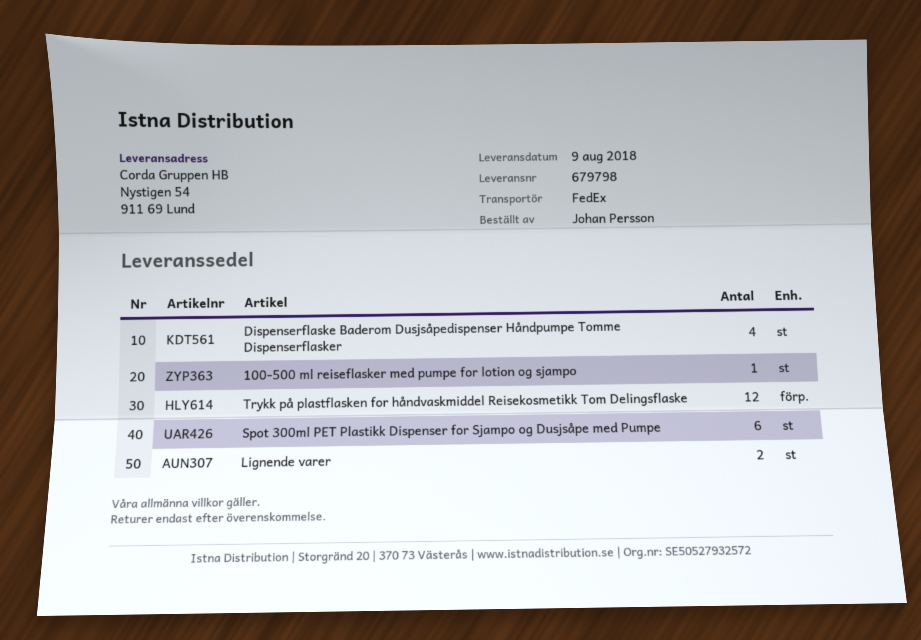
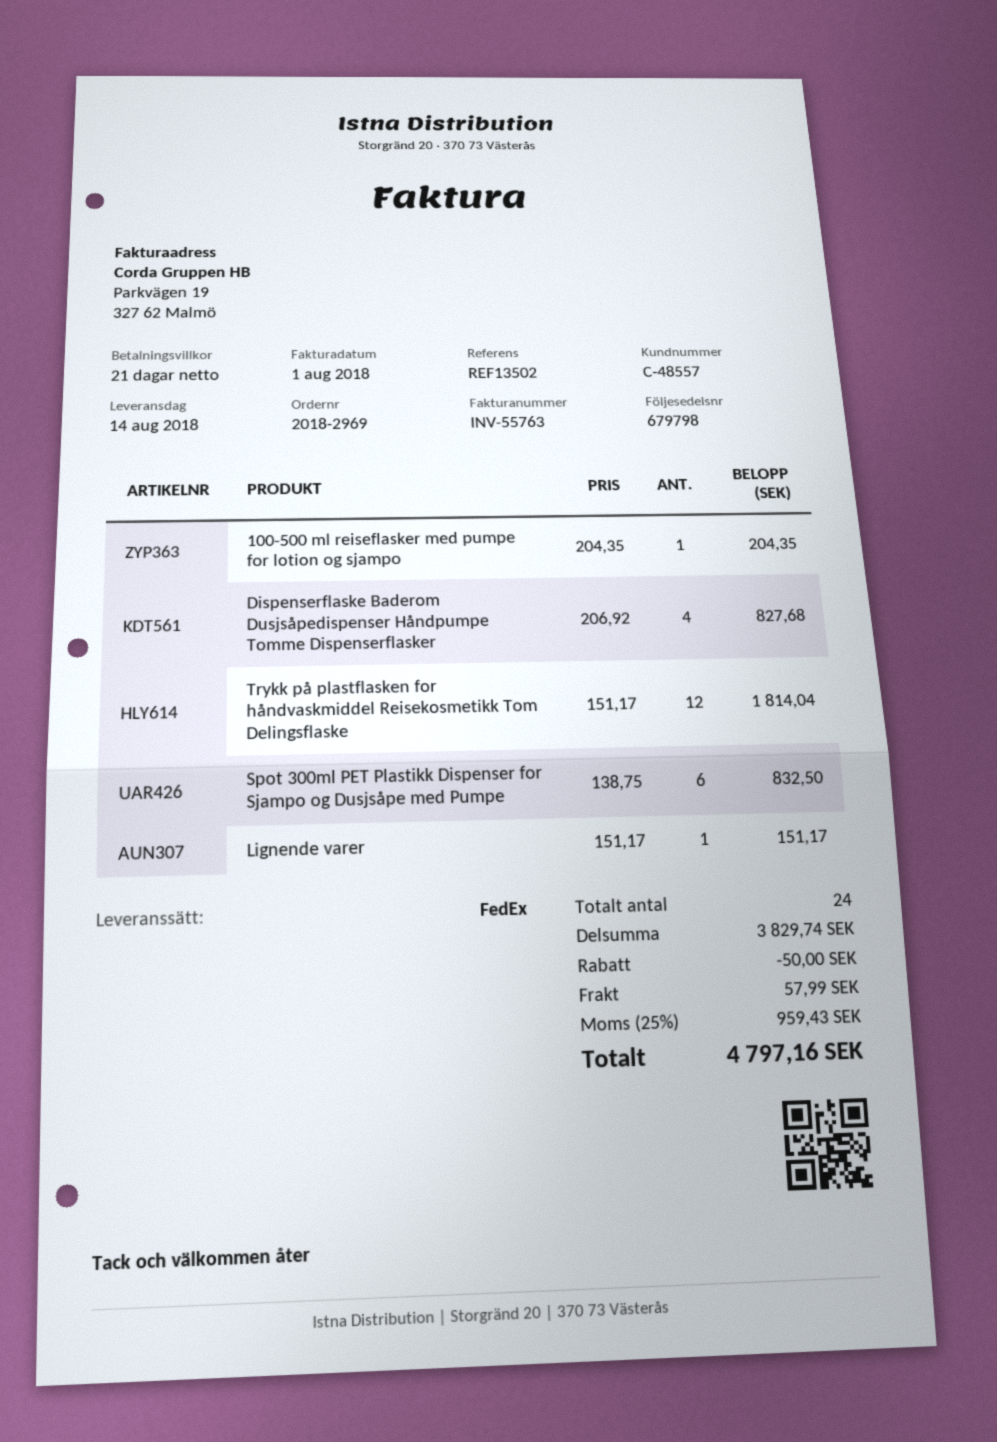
delivery date: 2018-08-09 -> 2018-08-14
Lignende varer: 2 -> 1

